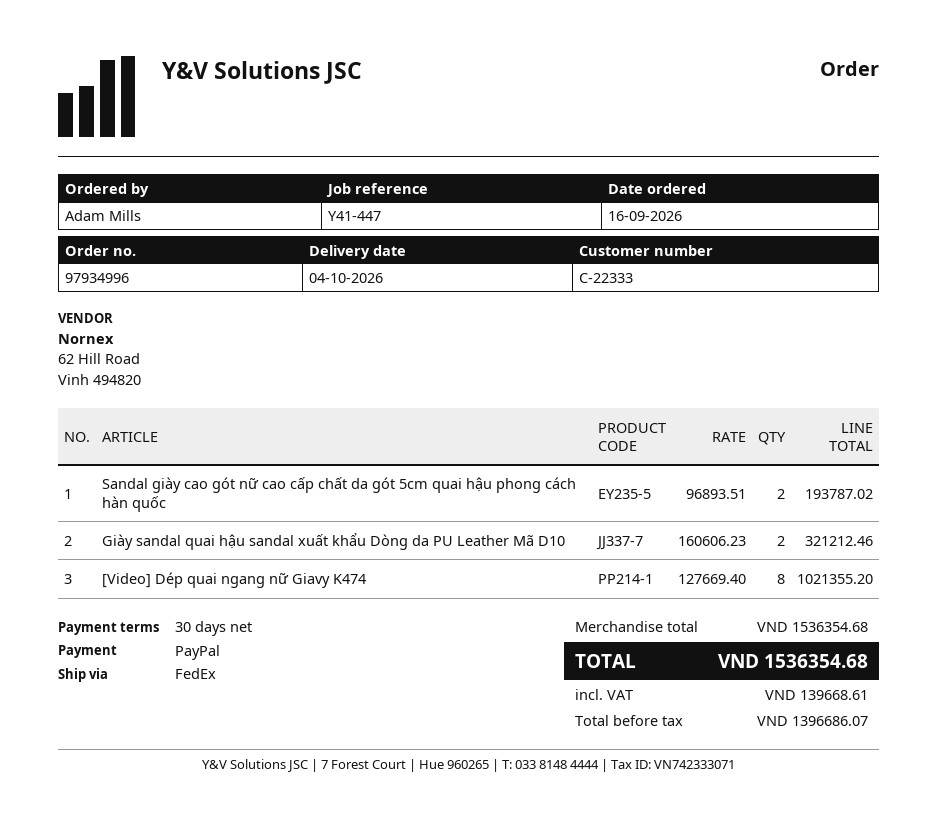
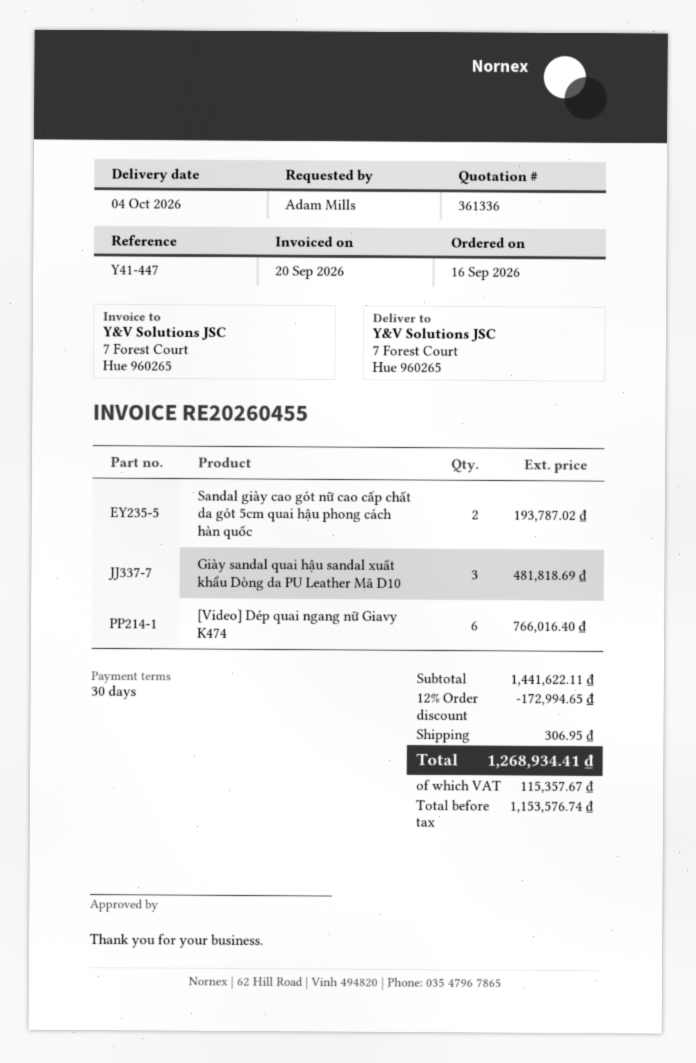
Giày sandal quai hậu sandal xuất khẩu Dòng da PU Leather Mã D10: 2 for 321212.46 -> 3 for 481818.69
[Video] Dép quai ngang nữ Giavy K474: 8 for 1021355.20 -> 6 for 766016.40
subtotal: 1536354.68 -> 1441622.11
discount: none -> 12% = 172994.65
shipping: none -> 306.95
net: 1396686.07 -> 1153576.74
tax: 139668.61 -> 115357.67
total: 1536354.68 -> 1268934.41

